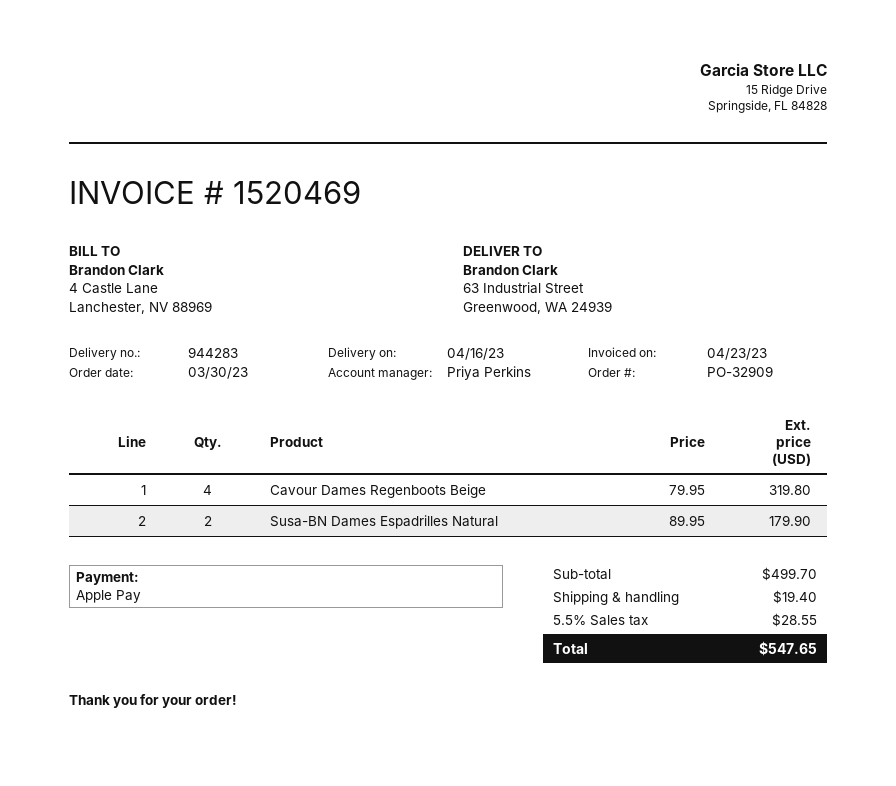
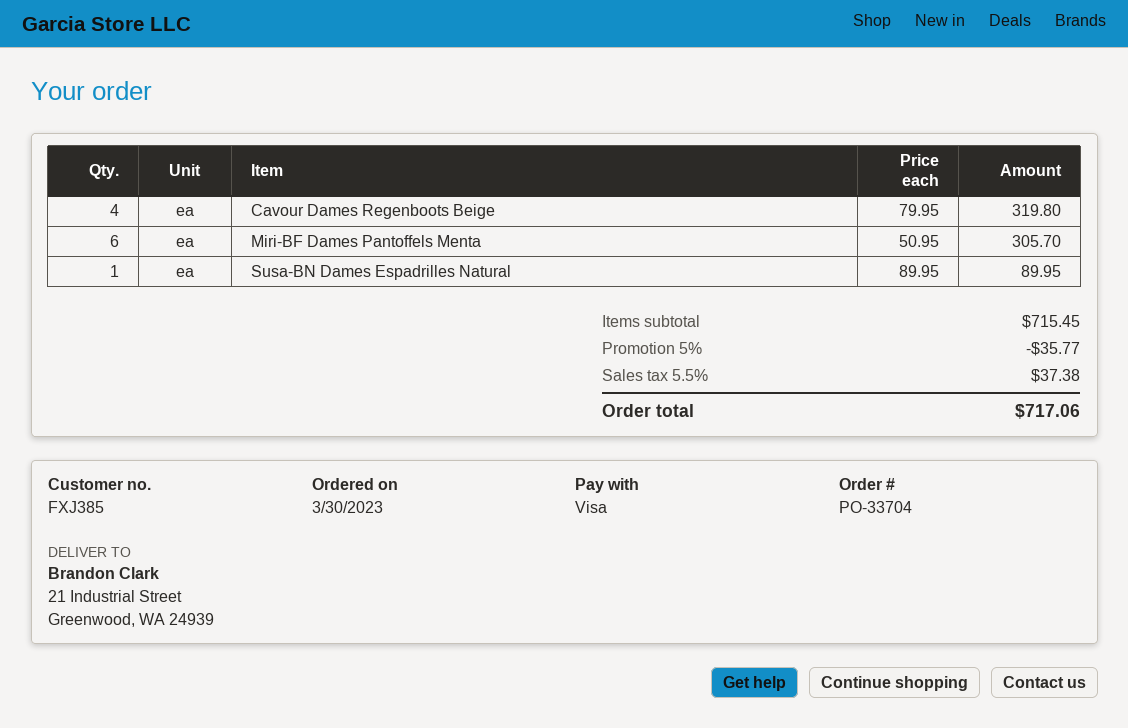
order number: PO-32909 -> PO-33704
payment method: Apple Pay -> Visa
ship to: 63 Industrial Street, Greenwood, WA 24939 -> 21 Industrial Street, Greenwood, WA 24939
Susa-BN Dames Espadrilles Natural: 2 x 89.95 = 179.90 -> 1 x 89.95 = 89.95
Miri-BF Dames Pantoffels Menta: none -> 6 x 50.95 = 305.70
subtotal: 499.70 -> 715.45
discount: none -> 5% = 35.77
shipping: 19.40 -> none
tax: 5.5% = 28.55 -> 5.5% = 37.38
total: 547.65 -> 717.06

